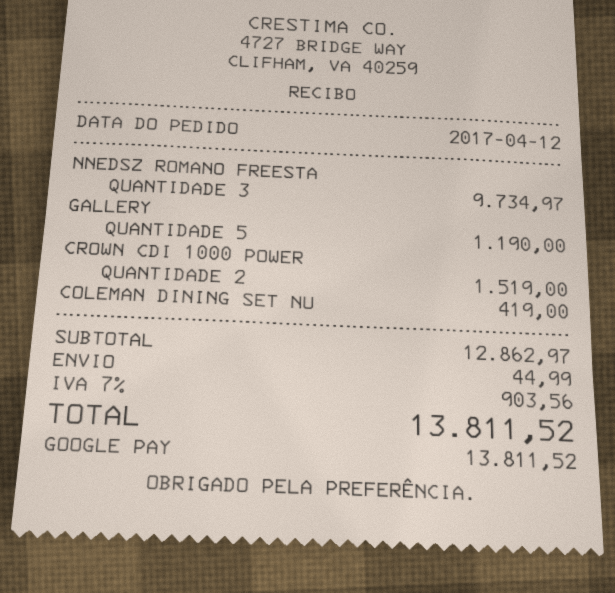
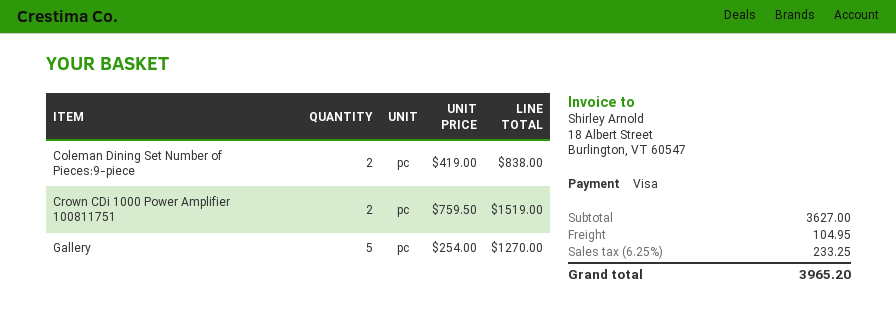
payment method: Google Pay -> Visa
NNEDSZ ROMANO FREESTA: 3 for 9734.97 -> none
GALLERY: 5 for 1190.00 -> 5 for 1270.00
COLEMAN DINING SET NU: 1 for 419.00 -> 2 for 838.00
subtotal: 12862.97 -> 3627.00
shipping: 44.99 -> 104.95
tax: 7% = 903.56 -> 6.25% = 233.25
total: 13811.52 -> 3965.20

